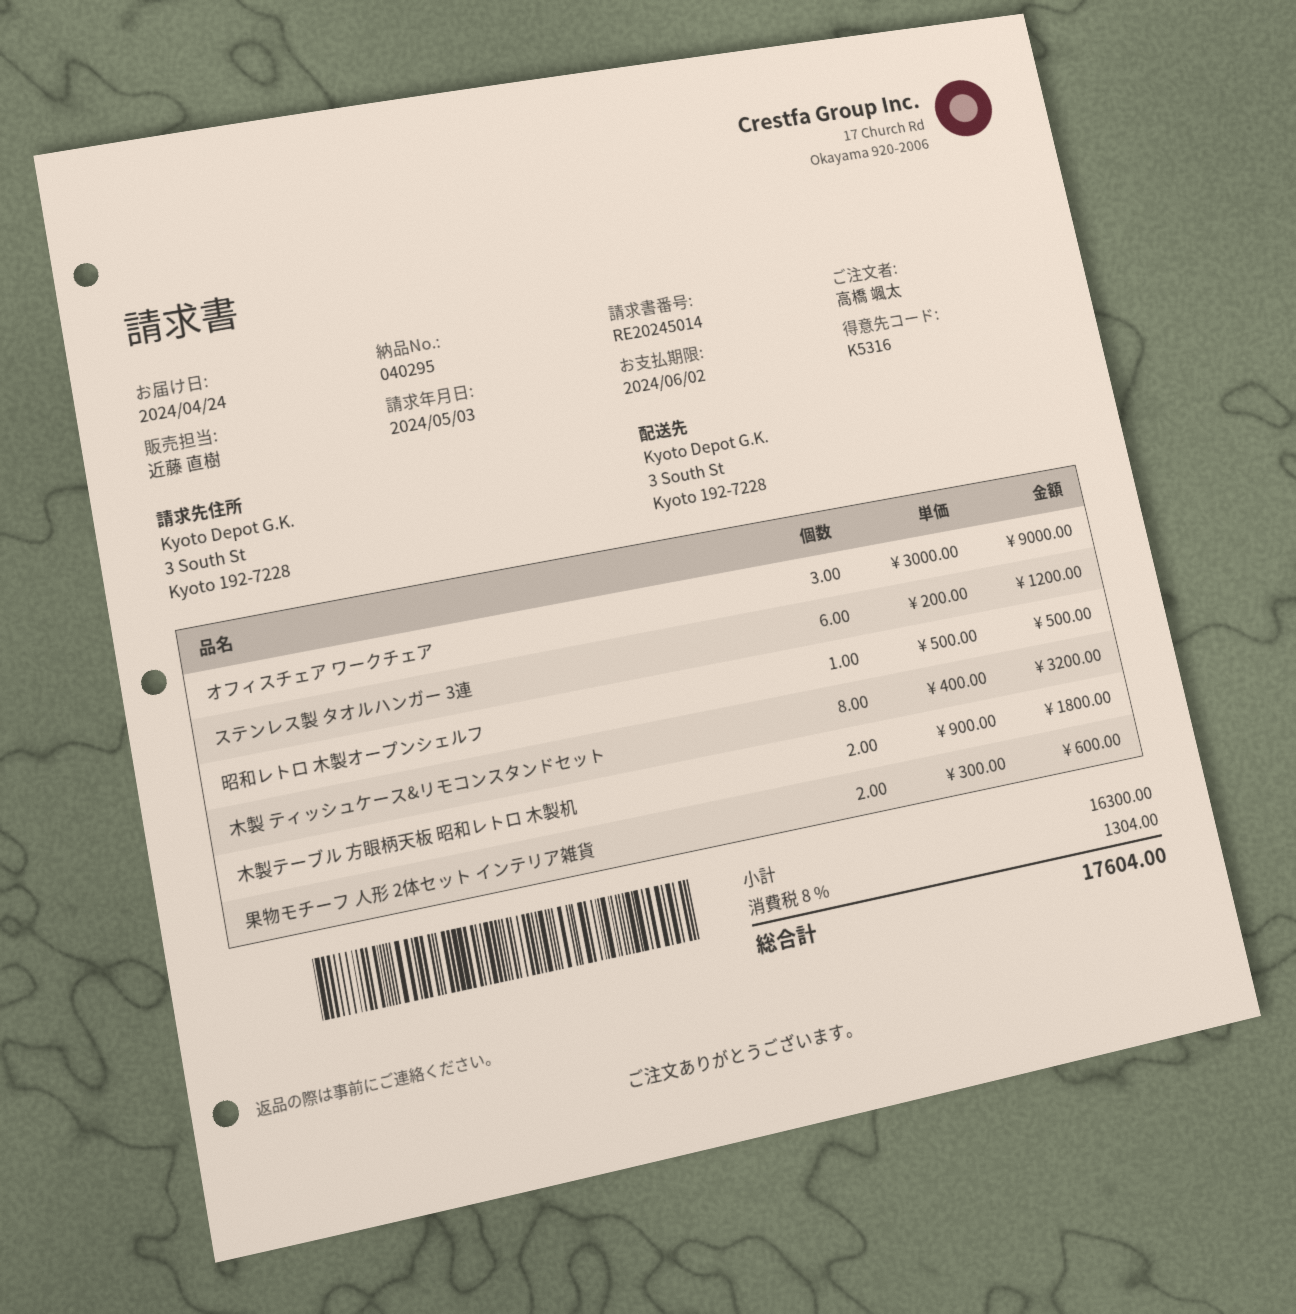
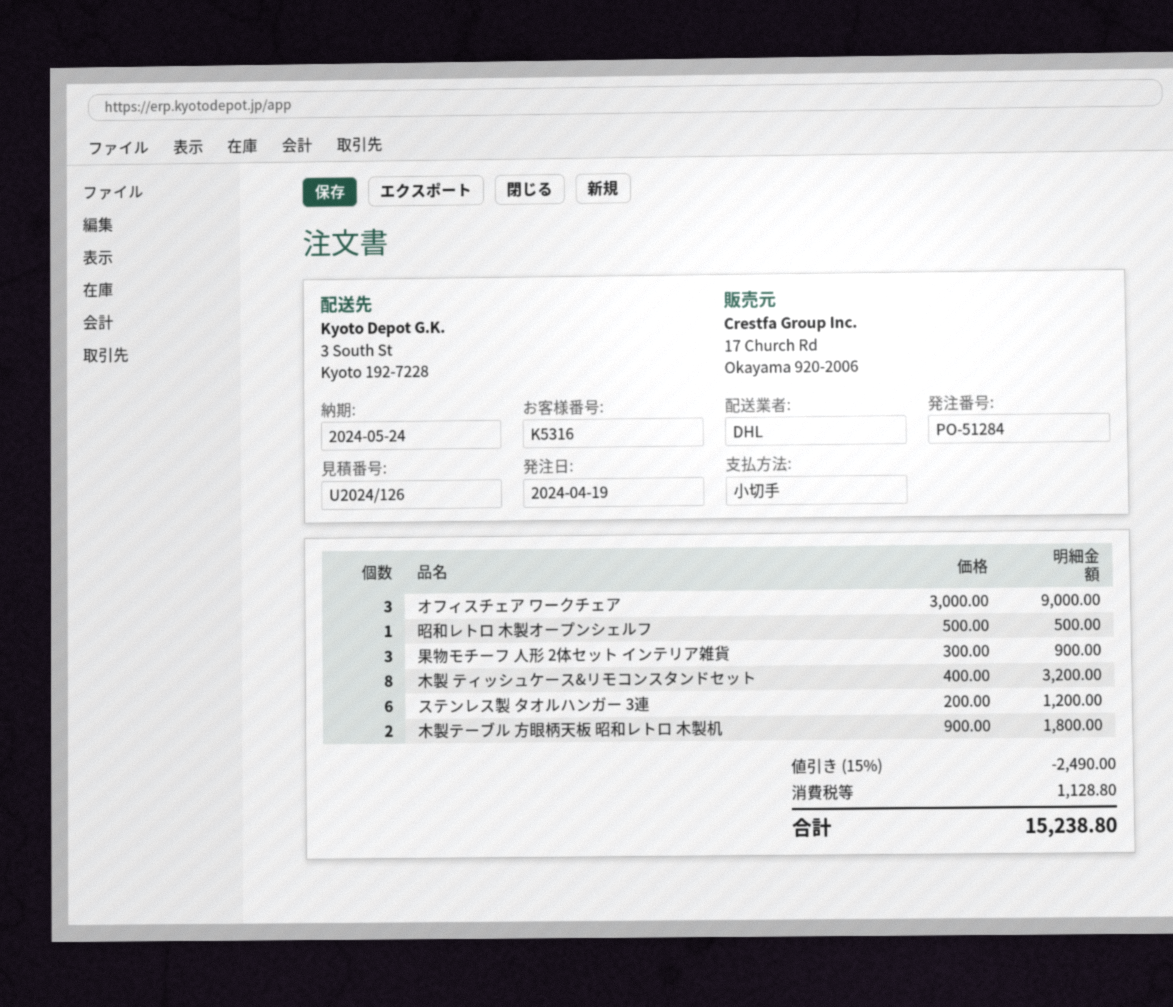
delivery date: 2024-04-24 -> 2024-05-24
果物モチーフ 人形 2体セット インテリア雑貨: 2 x 300.00 = 600.00 -> 3 x 300.00 = 900.00
discount: none -> 15% = 2490.00
tax: 1304.00 -> 1128.80
total: 17604.00 -> 15238.80

